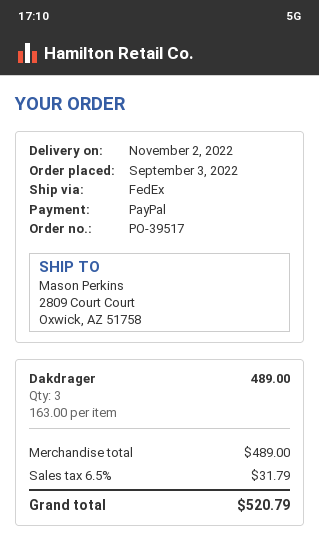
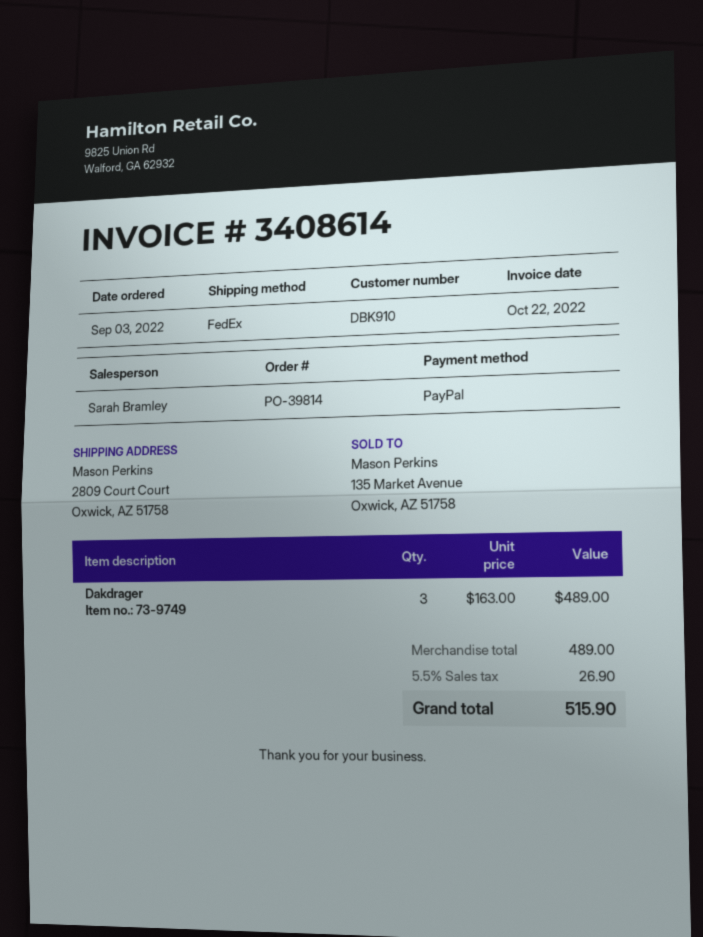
order number: PO-39517 -> PO-39814
tax: 6.5% = 31.79 -> 5.5% = 26.90
total: 520.79 -> 515.90

